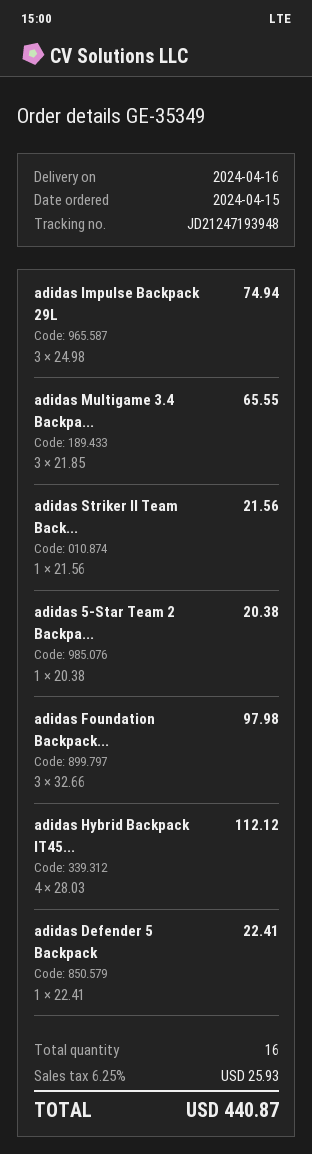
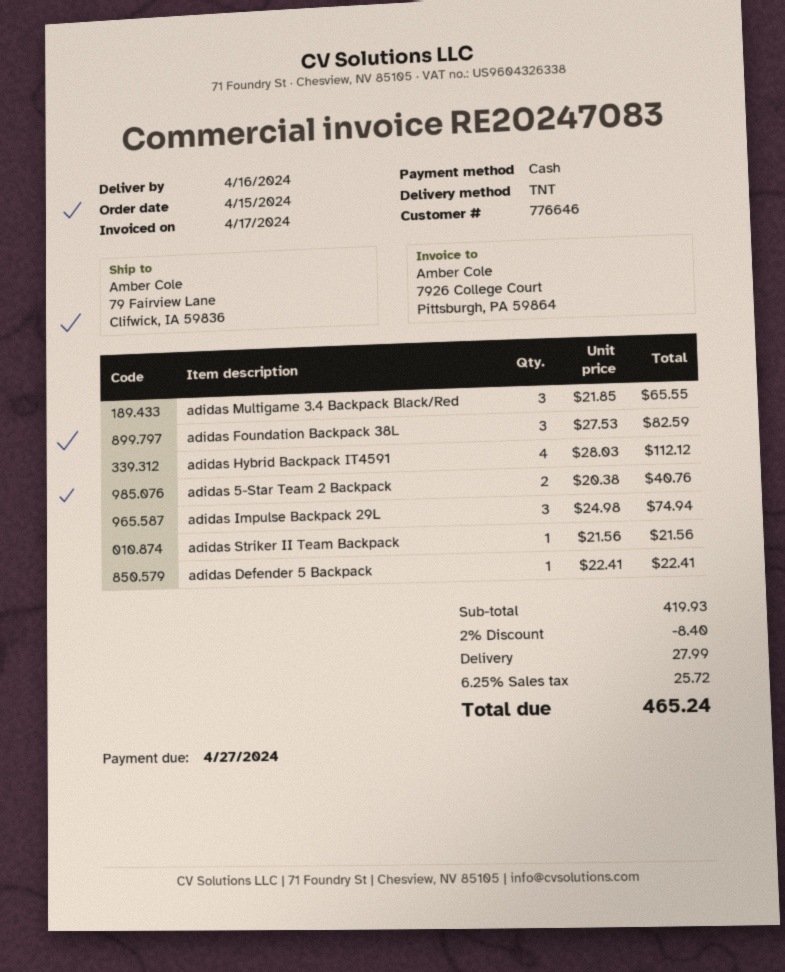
adidas 5-Star Team 2 Backpa...: 1 x 20.38 = 20.38 -> 2 x 20.38 = 40.76
adidas Foundation Backpack...: 3 x 32.66 = 97.98 -> 3 x 27.53 = 82.59
discount: none -> 2% = 8.40
shipping: none -> 27.99
tax: 6.25% = 25.93 -> 6.25% = 25.72
total: 440.87 -> 465.24

